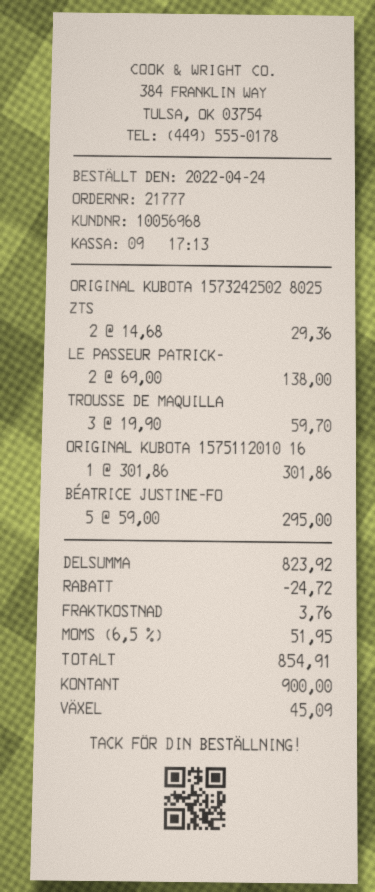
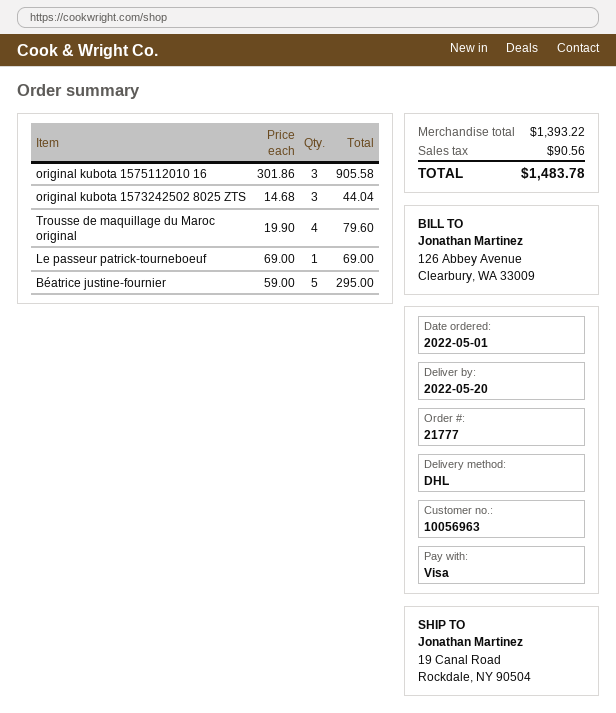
order date: 2022-04-24 -> 2022-05-01
customer number: 10056968 -> 10056963
payment method: cash -> Visa
ORIGINAL KUBOTA 1573242502 8025 ZTS: 2 x 14.68 = 29.36 -> 3 x 14.68 = 44.04
LE PASSEUR PATRICK-: 2 x 69.00 = 138.00 -> 1 x 69.00 = 69.00
TROUSSE DE MAQUILLA: 3 x 19.90 = 59.70 -> 4 x 19.90 = 79.60
ORIGINAL KUBOTA 1575112010 16: 1 x 301.86 = 301.86 -> 3 x 301.86 = 905.58
subtotal: 823.92 -> 1393.22
discount: 24.72 -> none
shipping: 3.76 -> none
tax: 51.95 -> 90.56
total: 854.91 -> 1483.78

